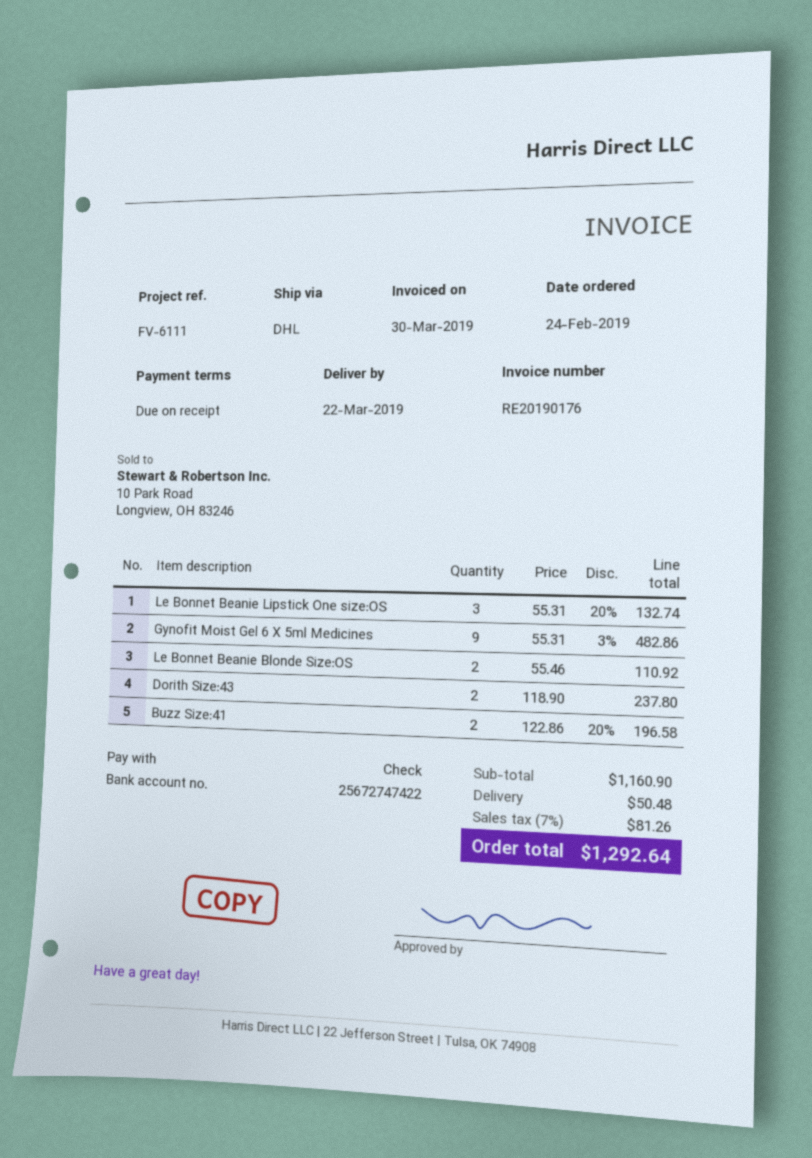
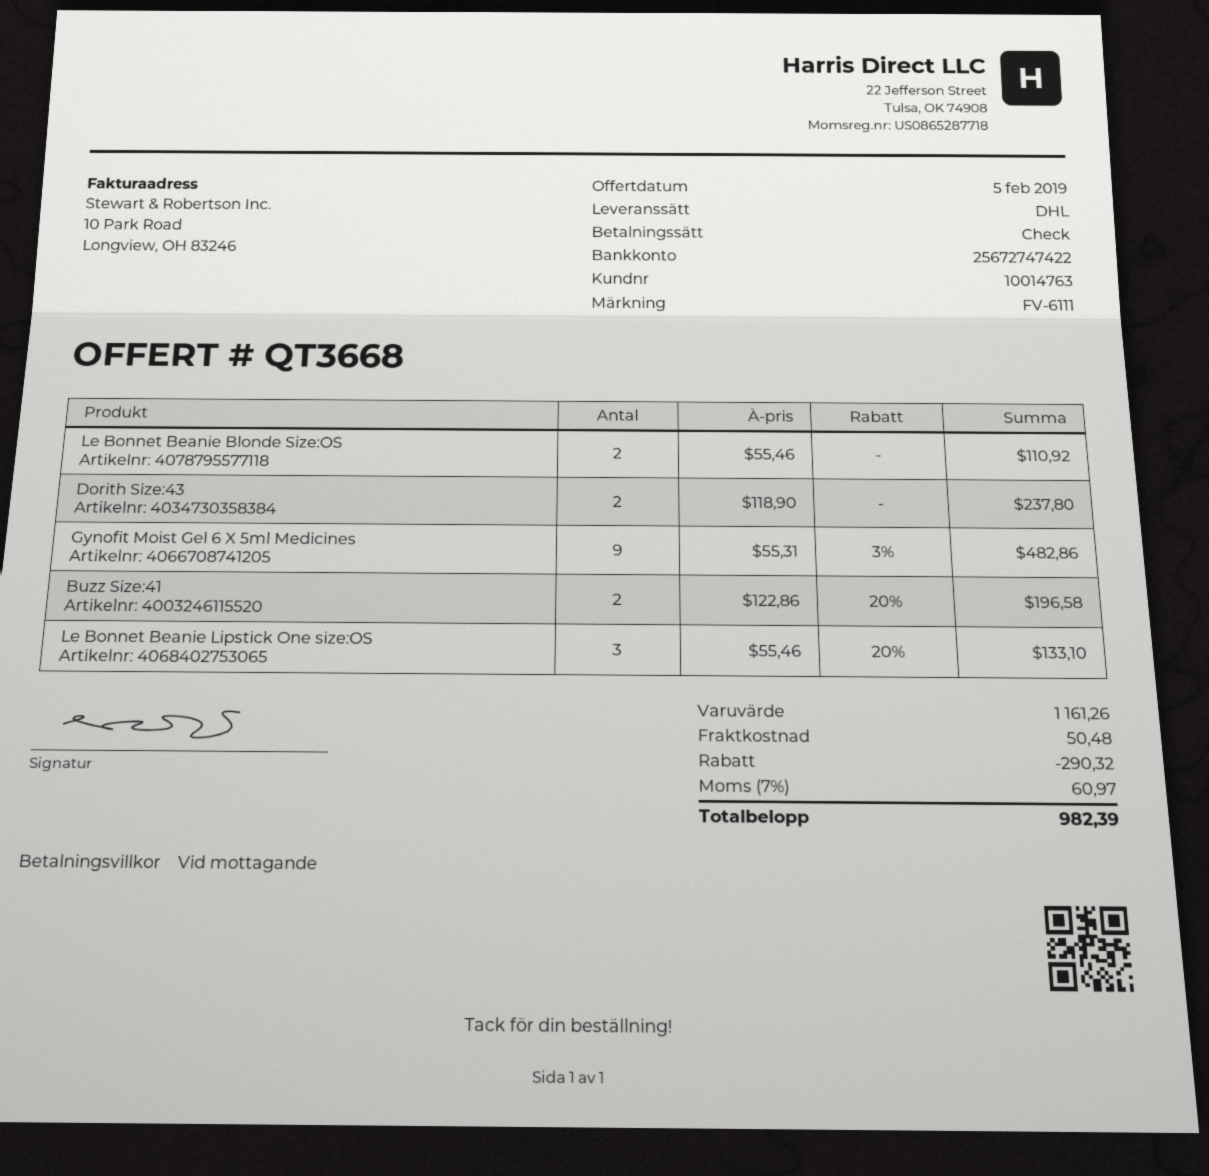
Le Bonnet Beanie Lipstick One size:OS: 3 x 55.31 - 20% = 132.74 -> 3 x 55.46 - 20% = 133.10
subtotal: 1160.90 -> 1161.26
discount: none -> 290.32
tax: 7% = 81.26 -> 7% = 60.97
total: 1292.64 -> 982.39

